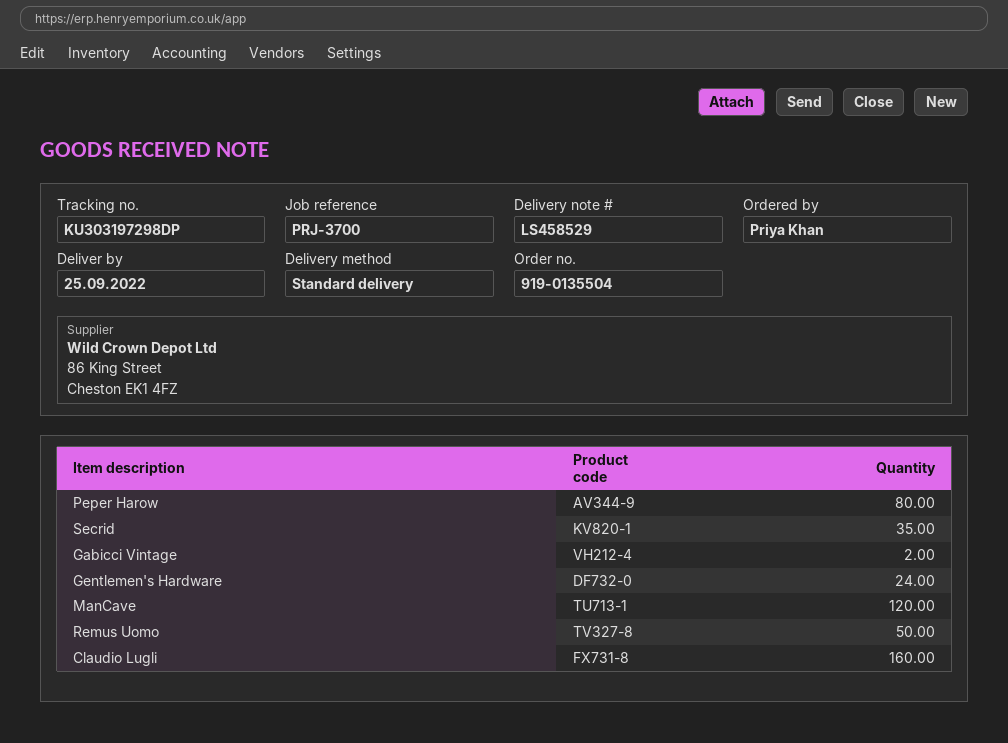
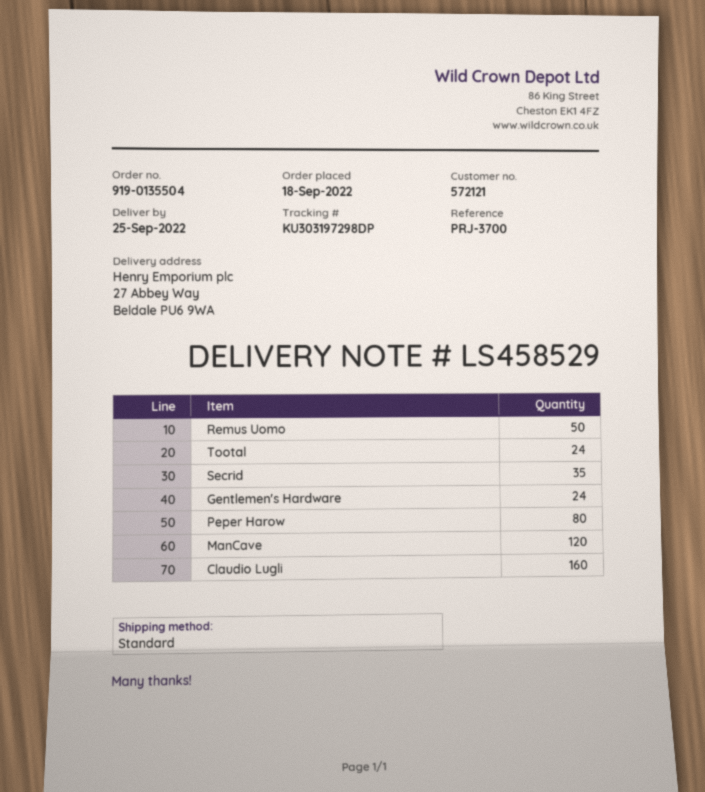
Gabicci Vintage: 2 -> none
Tootal: none -> 24

